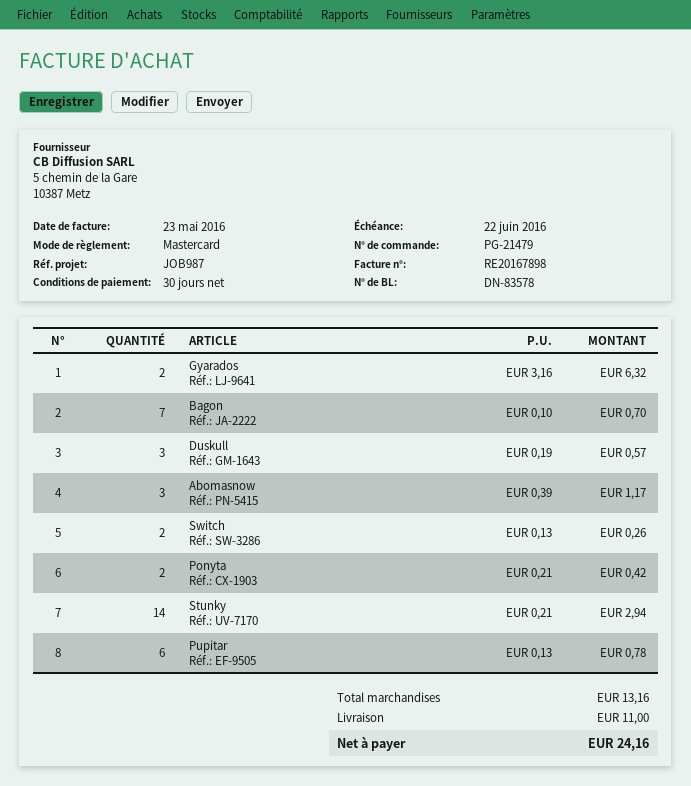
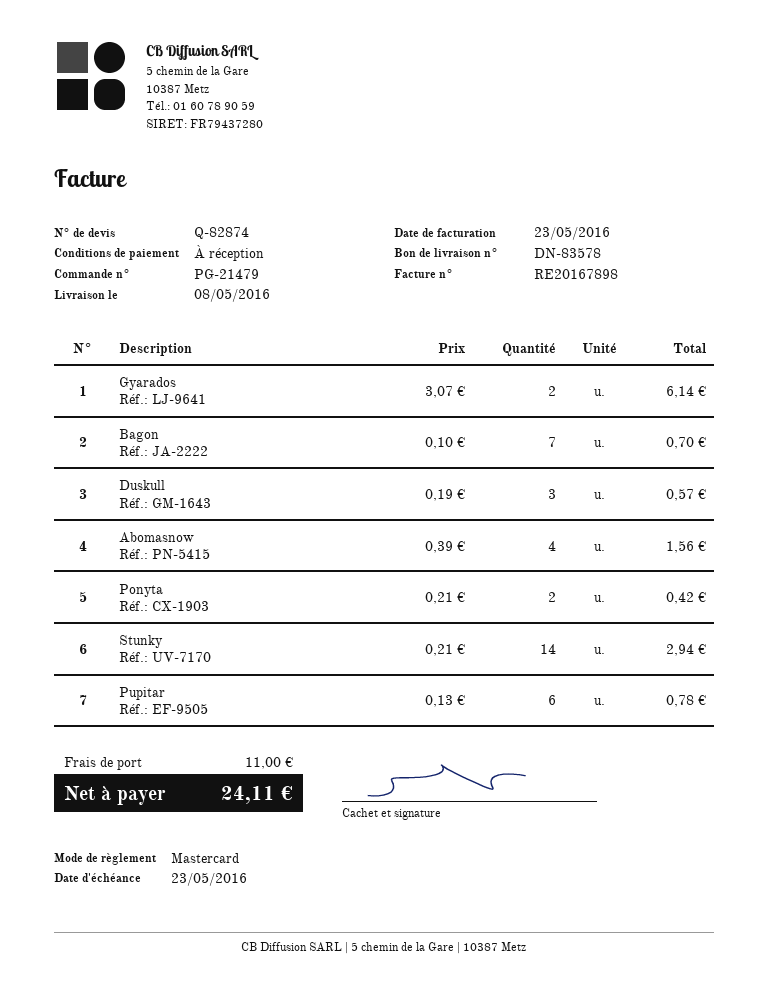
payment terms: 30 days -> on receipt
due date: 2016-06-22 -> 2016-05-23
Gyarados: 2 x 3.16 = 6.32 -> 2 x 3.07 = 6.14
Abomasnow: 3 x 0.39 = 1.17 -> 4 x 0.39 = 1.56
Switch: 2 x 0.13 = 0.26 -> none
total: 24.16 -> 24.11

